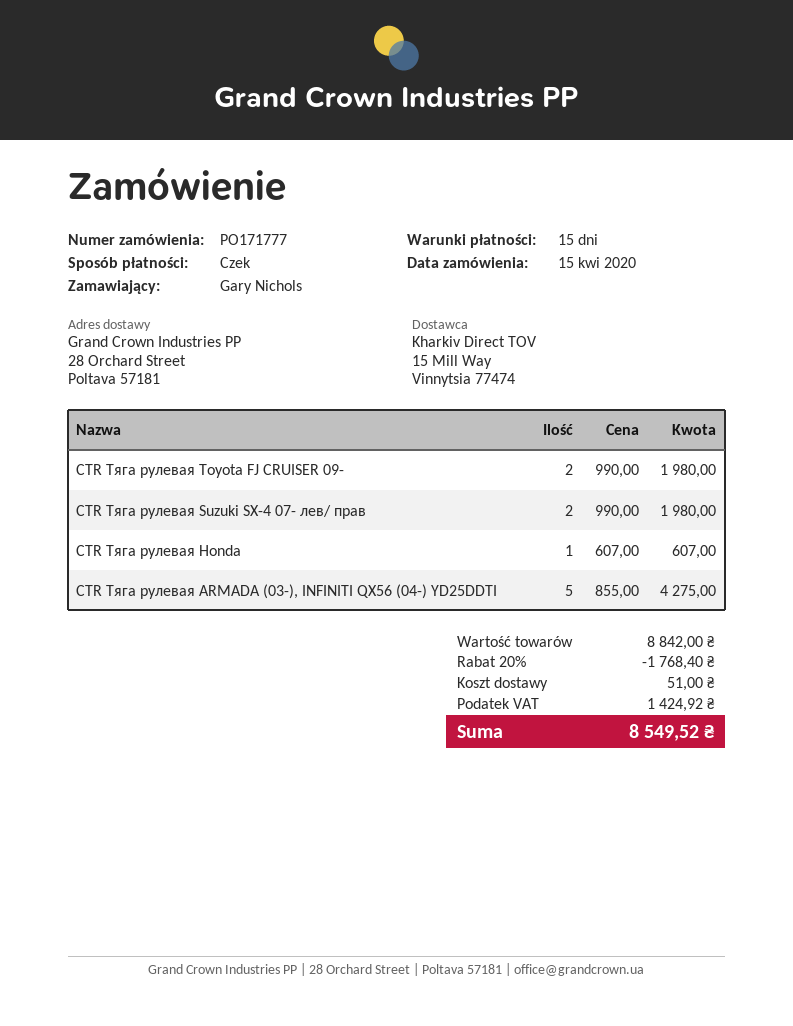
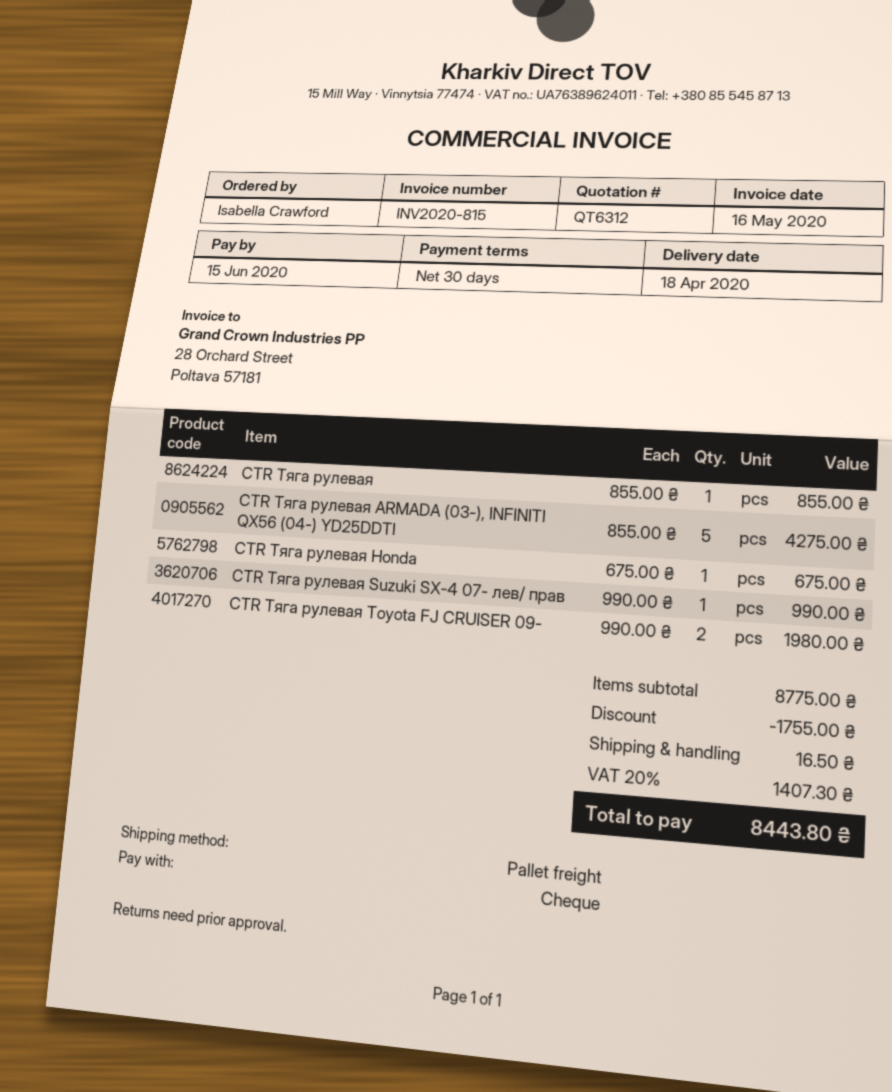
payment terms: 15 days -> 30 days
ordered by: Gary Nichols -> Isabella Crawford
CTR Тяга рулевая Suzuki SX-4 07- лев/ прав: 2 x 990.00 = 1980.00 -> 1 x 990.00 = 990.00
CTR Тяга рулевая Honda: 1 x 607.00 = 607.00 -> 1 x 675.00 = 675.00
CTR Тяга рулевая: none -> 1 x 855.00 = 855.00
subtotal: 8842.00 -> 8775.00
discount: 1768.40 -> 1755.00
shipping: 51.00 -> 16.50
tax: 1424.92 -> 1407.30
total: 8549.52 -> 8443.80

